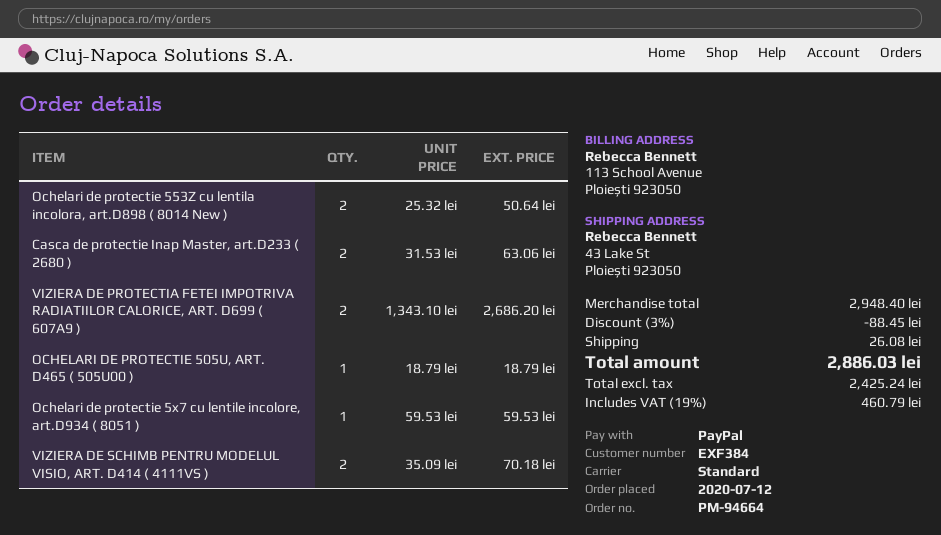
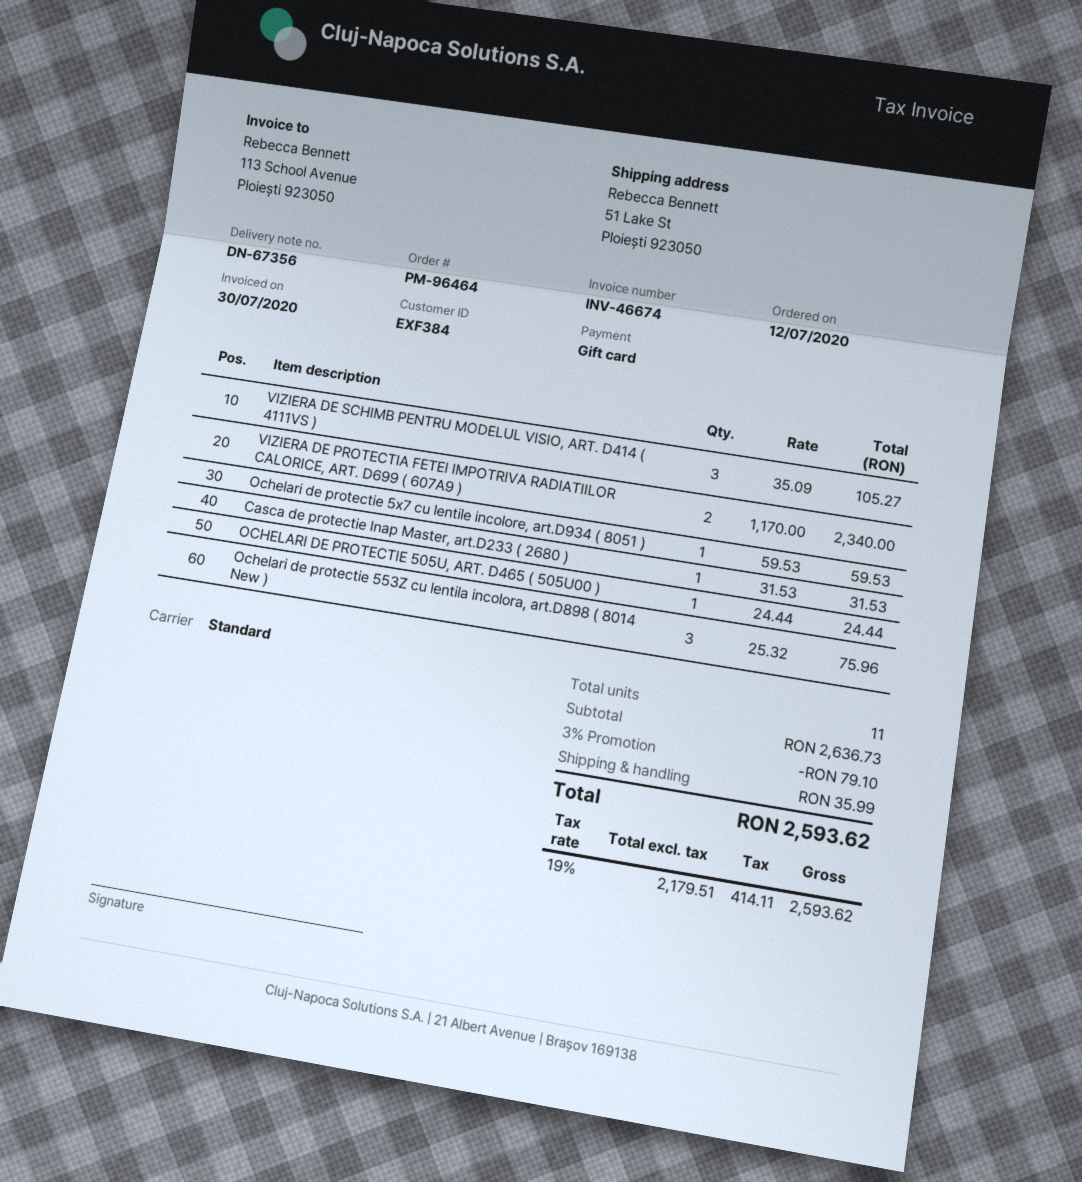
order number: PM-94664 -> PM-96464
payment method: PayPal -> gift card
ship to: 43 Lake St, Ploiești 923050 -> 51 Lake St, Ploiești 923050
Ochelari de protectie 553Z cu lentila incolora, art.D898 ( 8014 New ): 2 x 25.32 = 50.64 -> 3 x 25.32 = 75.96
Casca de protectie Inap Master, art.D233 ( 2680 ): 2 x 31.53 = 63.06 -> 1 x 31.53 = 31.53
VIZIERA DE PROTECTIA FETEI IMPOTRIVA RADIATIILOR CALORICE, ART. D699 ( 607A9 ): 2 x 1343.10 = 2686.20 -> 2 x 1170.00 = 2340.00
OCHELARI DE PROTECTIE 505U, ART. D465 ( 505U00 ): 1 x 18.79 = 18.79 -> 1 x 24.44 = 24.44
VIZIERA DE SCHIMB PENTRU MODELUL VISIO, ART. D414 ( 4111VS ): 2 x 35.09 = 70.18 -> 3 x 35.09 = 105.27
subtotal: 2948.40 -> 2636.73
discount: 3% = 88.45 -> 3% = 79.10
shipping: 26.08 -> 35.99
net: 2425.24 -> 2179.51
tax: 19% = 460.79 -> 19% = 414.11
total: 2886.03 -> 2593.62

